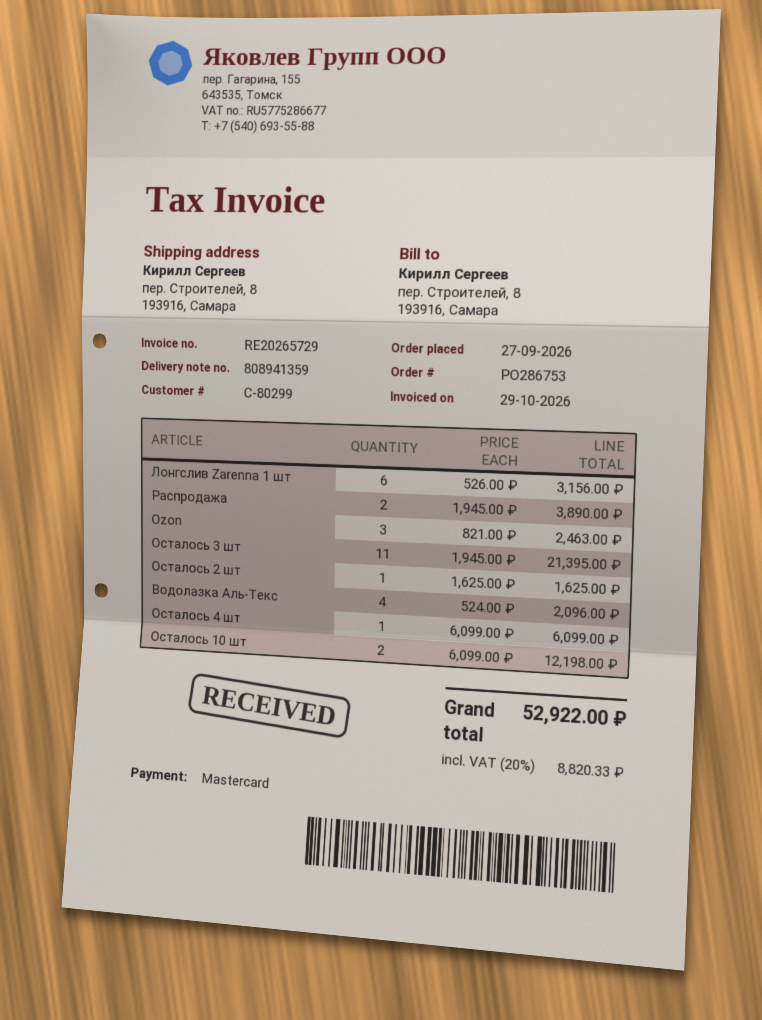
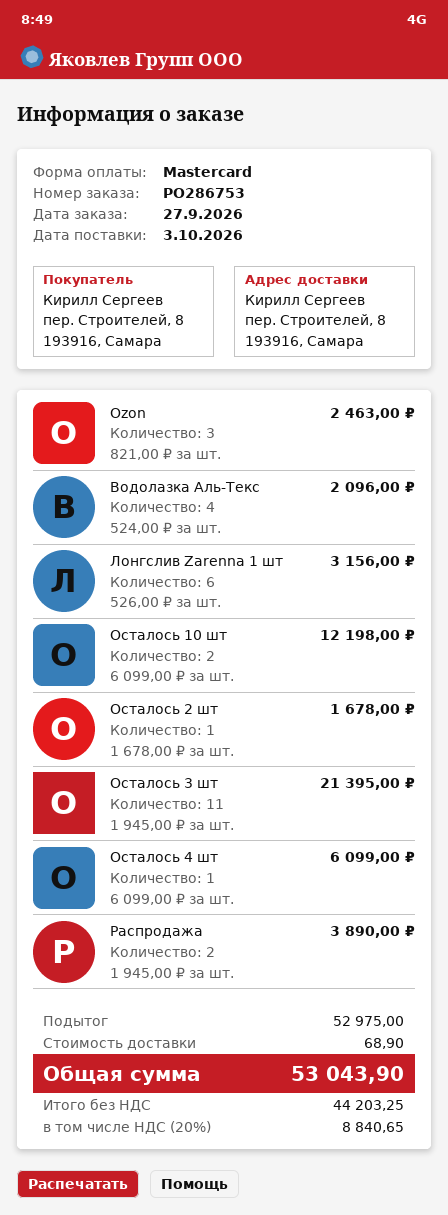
Осталось 2 шт: 1 x 1625.00 = 1625.00 -> 1 x 1678.00 = 1678.00
shipping: none -> 68.90
tax: 20% = 8820.33 -> 20% = 8840.65
total: 52922.00 -> 53043.90

